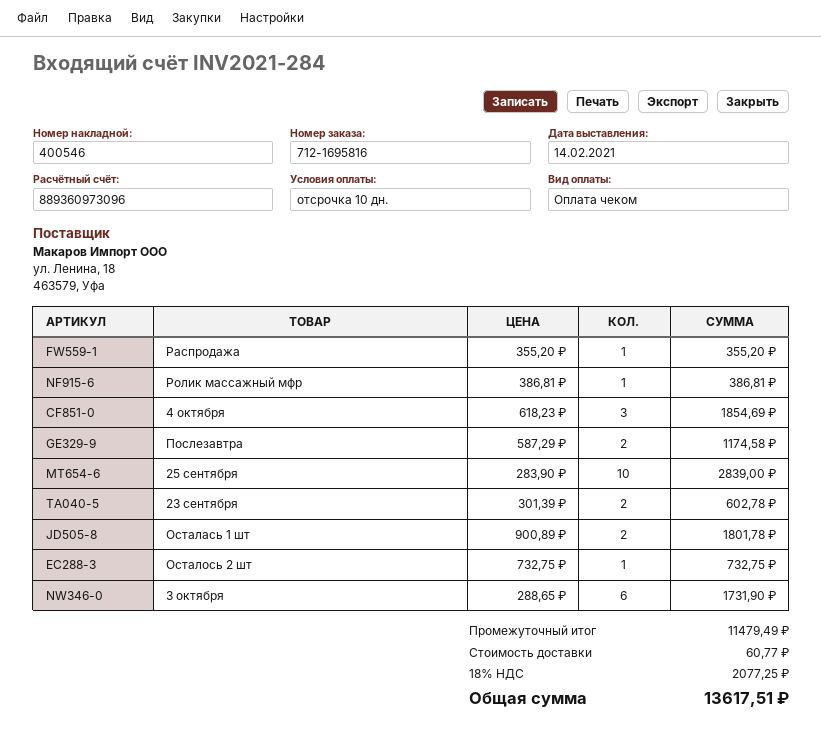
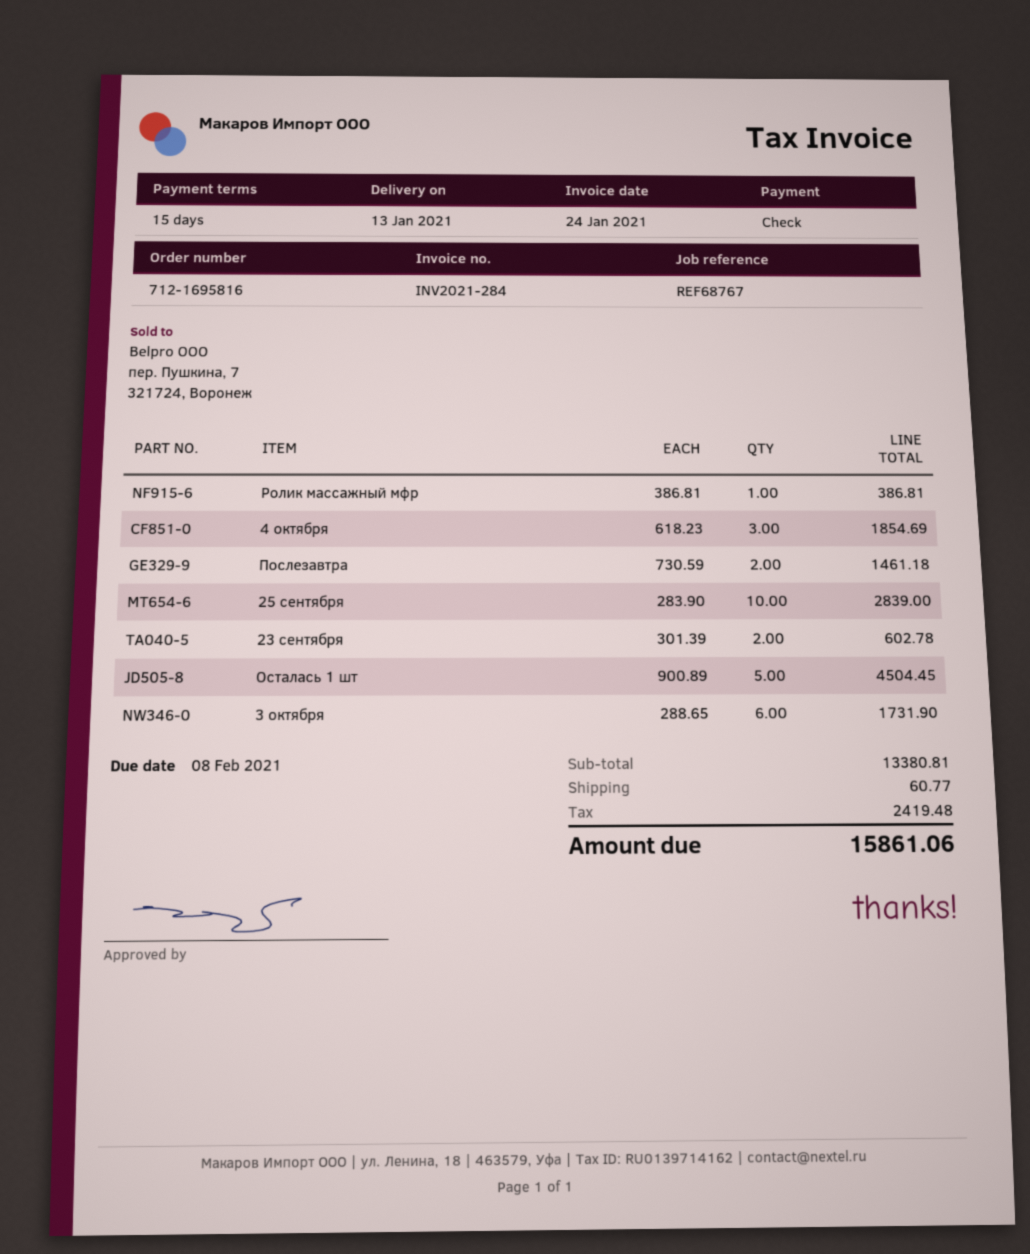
invoice date: 2021-02-14 -> 2021-01-24
payment terms: 10 days -> 15 days
Распродажа: 1 x 355.20 = 355.20 -> none
Послезавтра: 2 x 587.29 = 1174.58 -> 2 x 730.59 = 1461.18
Осталась 1 шт: 2 x 900.89 = 1801.78 -> 5 x 900.89 = 4504.45
Осталось 2 шт: 1 x 732.75 = 732.75 -> none
subtotal: 11479.49 -> 13380.81
tax: 2077.25 -> 2419.48
total: 13617.51 -> 15861.06

